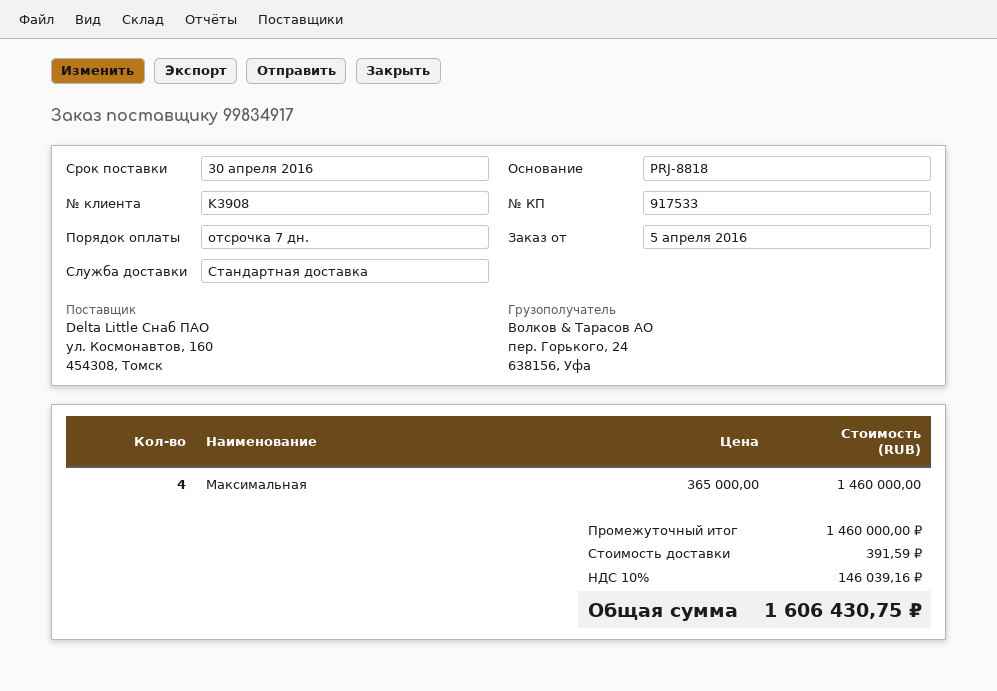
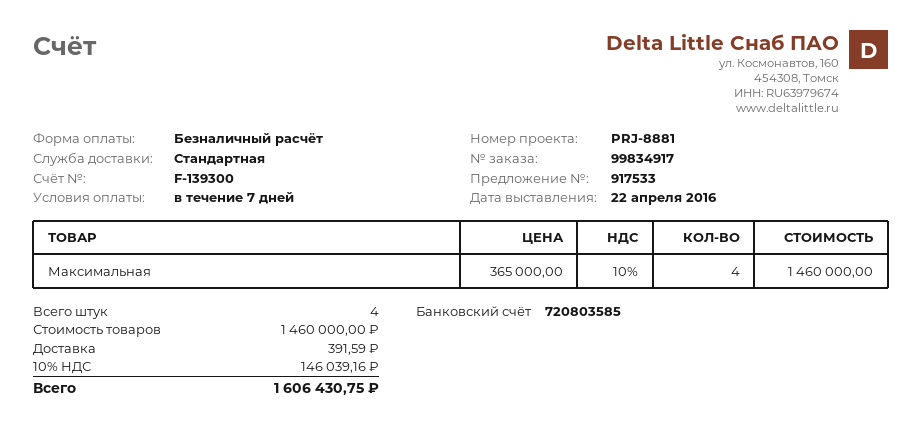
reference: PRJ-8818 -> PRJ-8881

